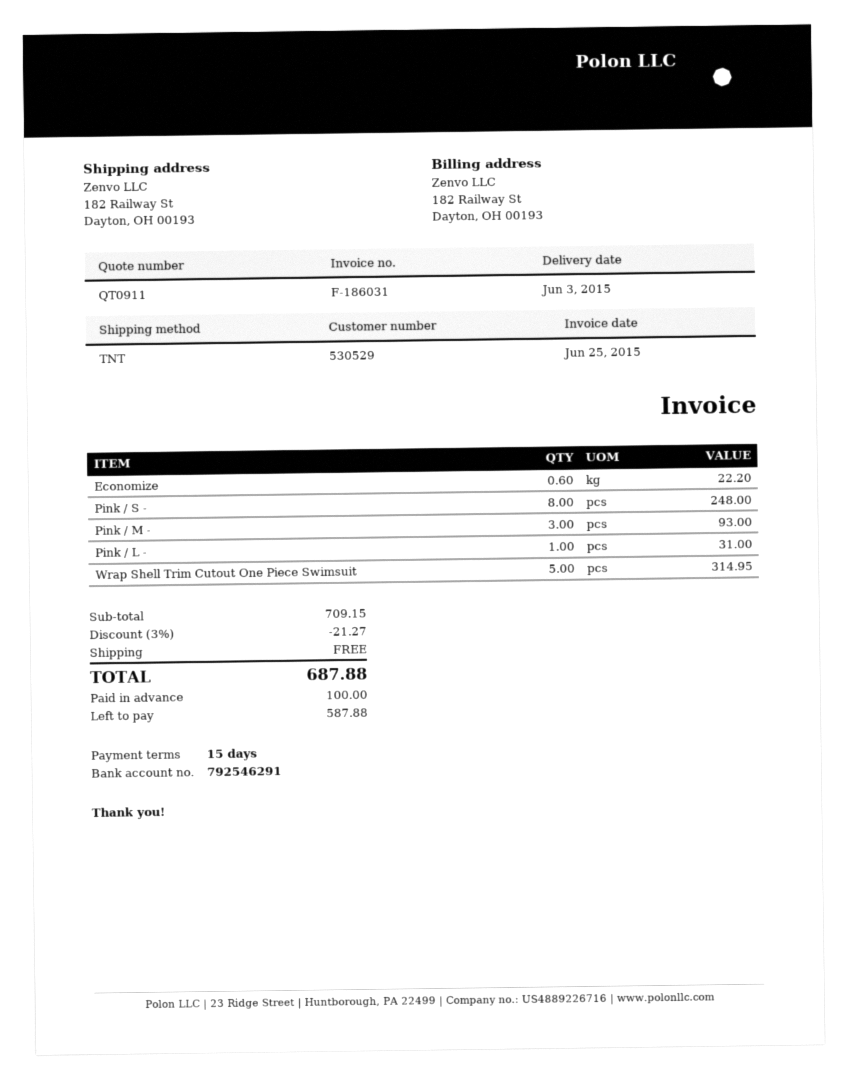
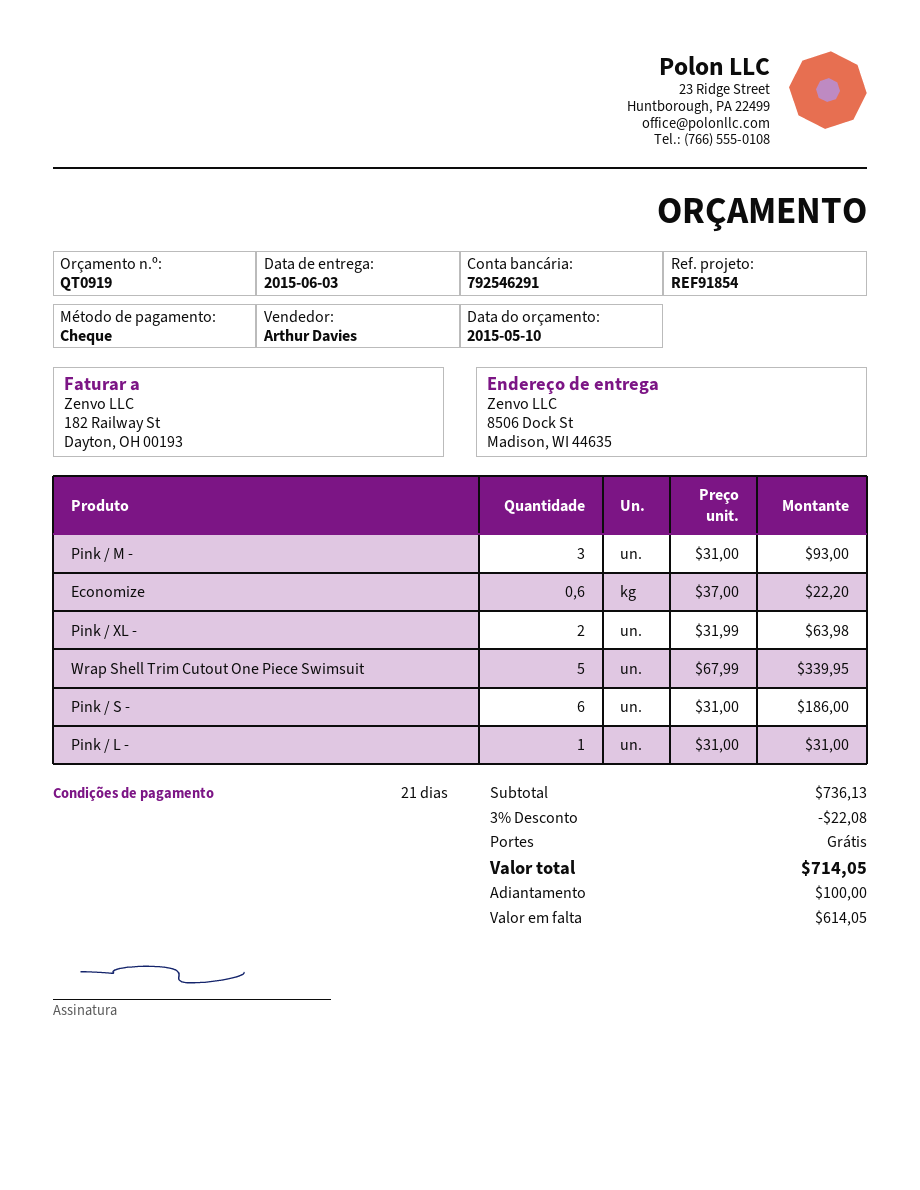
quote number: QT0911 -> QT0919
payment terms: 15 days -> 21 days
ship to: 182 Railway St, Dayton, OH 00193 -> 8506 Dock St, Madison, WI 44635
Pink / S -: 8 for 248.00 -> 6 for 186.00
Wrap Shell Trim Cutout One Piece Swimsuit: 5 for 314.95 -> 5 for 339.95
Pink / XL -: none -> 2 for 63.98
subtotal: 709.15 -> 736.13
discount: 3% = 21.27 -> 3% = 22.08
total: 687.88 -> 714.05
balance: 587.88 -> 614.05

